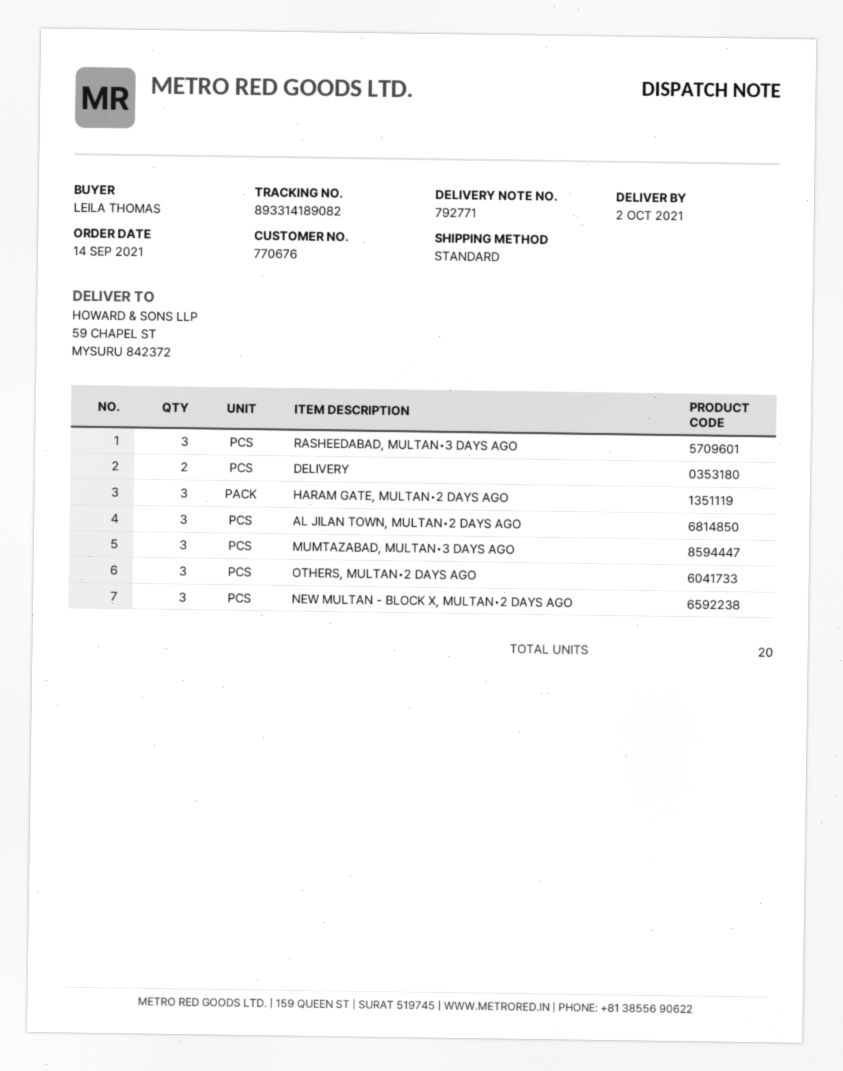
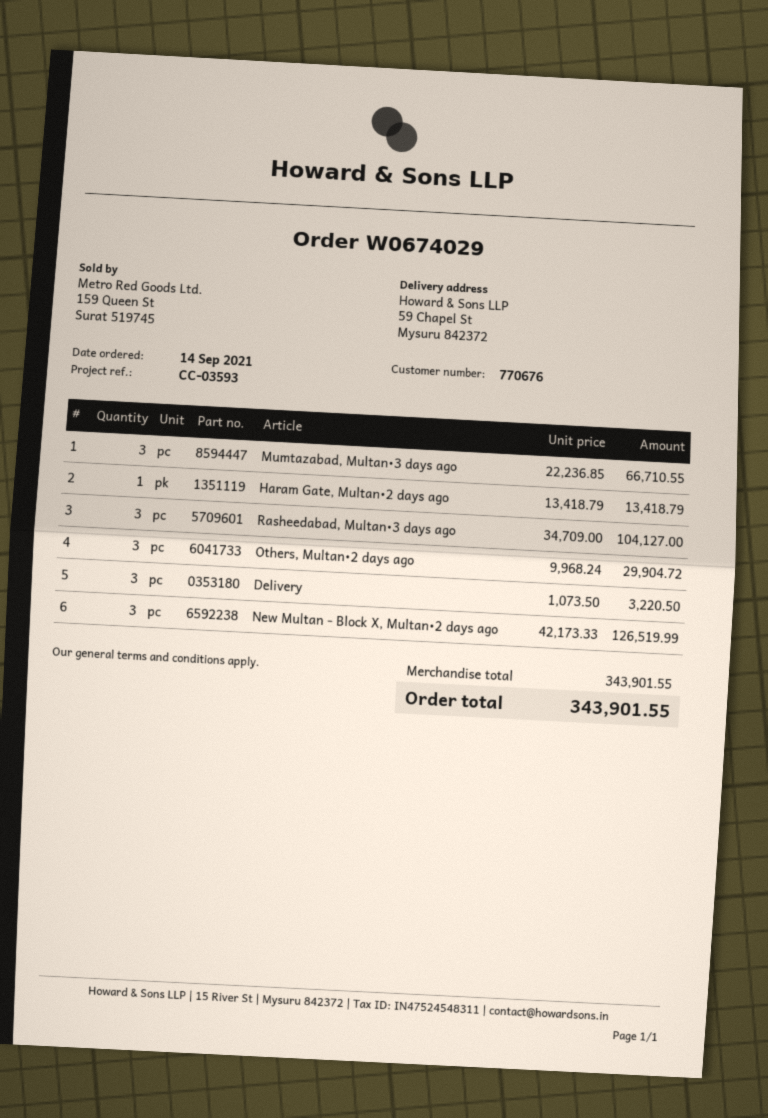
DELIVERY: 2 -> 3
HARAM GATE, MULTAN•2 DAYS AGO: 3 -> 1
AL JILAN TOWN, MULTAN•2 DAYS AGO: 3 -> none

